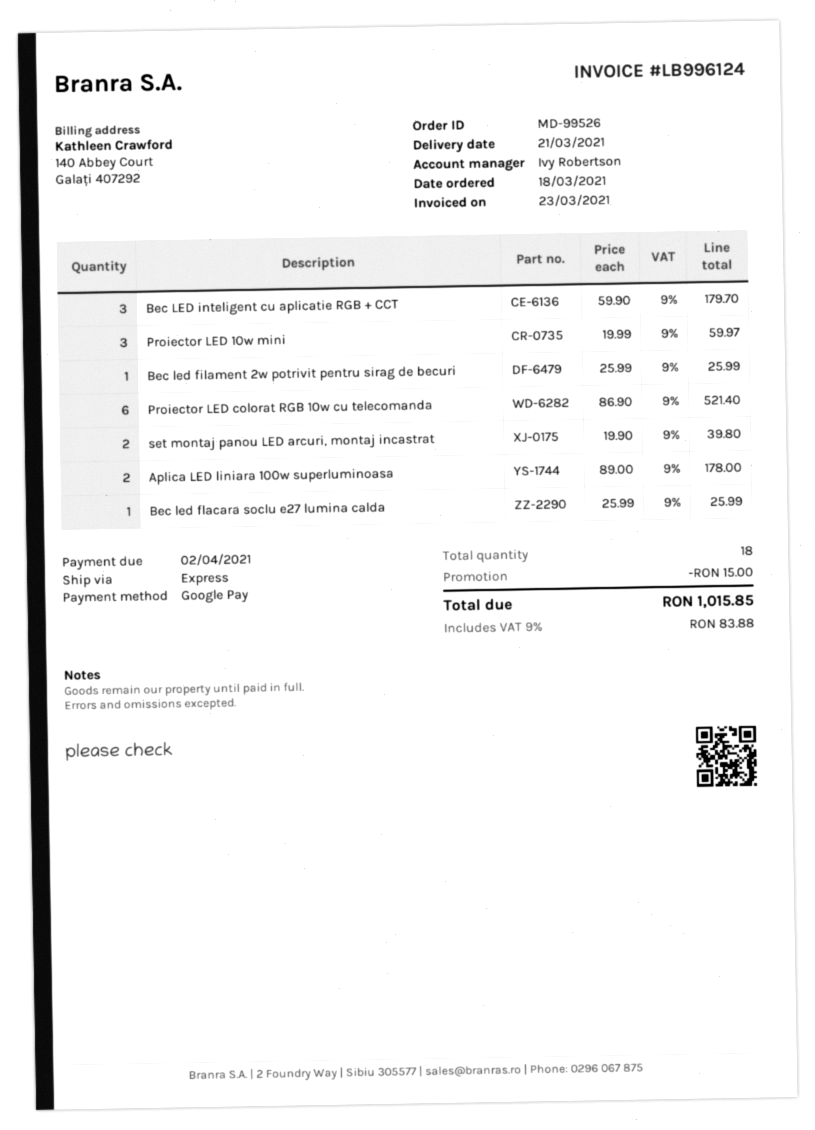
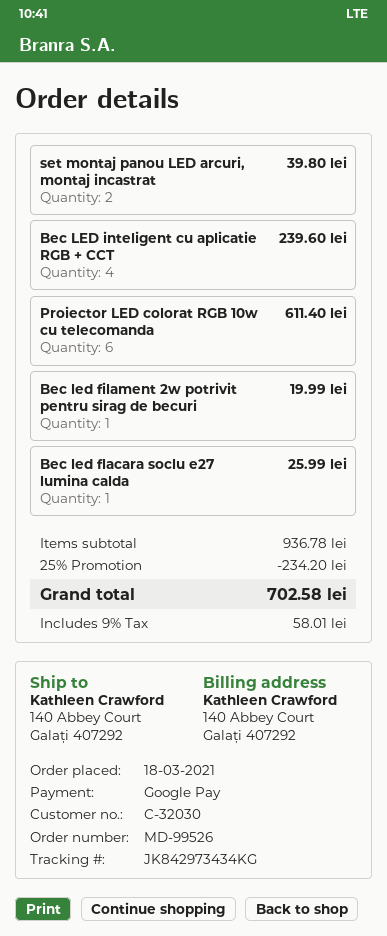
Bec LED inteligent cu aplicatie RGB + CCT: 3 for 179.70 -> 4 for 239.60
Proiector LED 10w mini: 3 for 59.97 -> none
Bec led filament 2w potrivit pentru sirag de becuri: 1 for 25.99 -> 1 for 19.99
Proiector LED colorat RGB 10w cu telecomanda: 6 for 521.40 -> 6 for 611.40
Aplica LED liniara 100w superluminoasa: 2 for 178.00 -> none
discount: 15.00 -> 234.20
tax: 9% = 83.88 -> 9% = 58.01
total: 1015.85 -> 702.58

